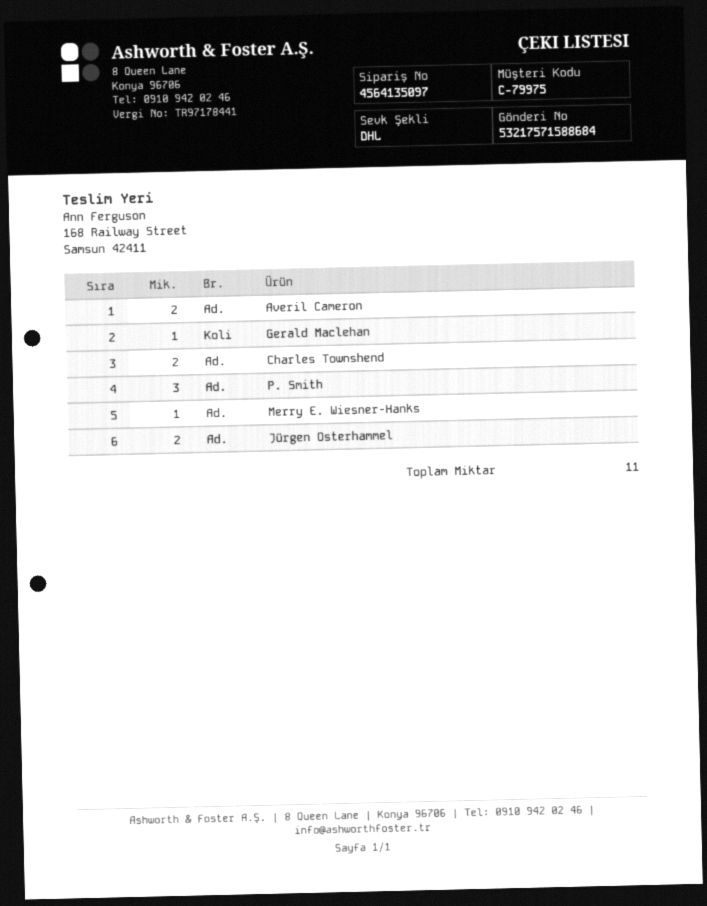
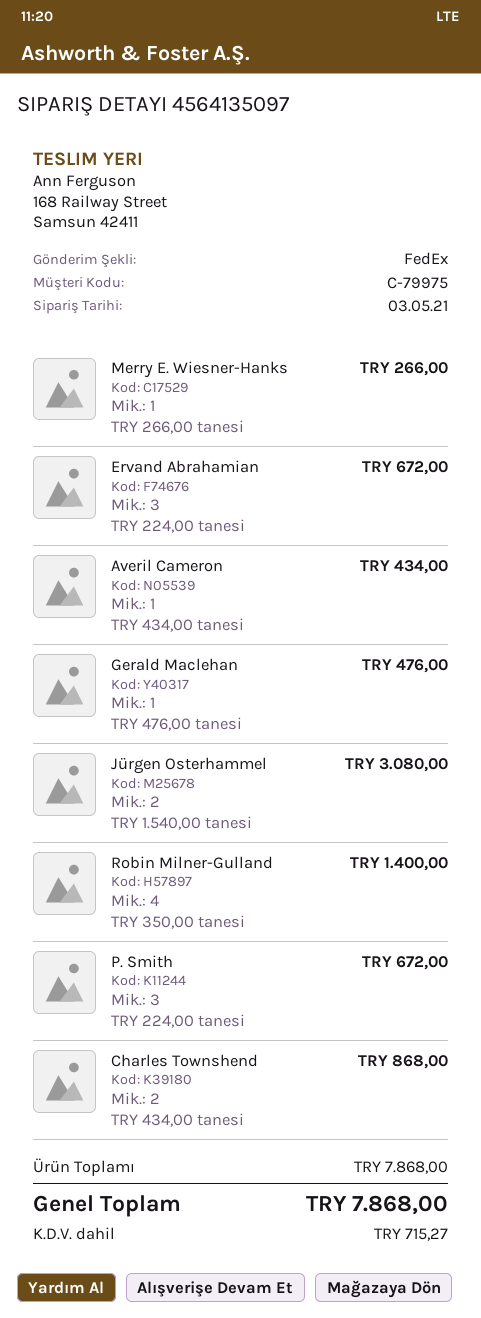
shipping method: DHL -> FedEx
Averil Cameron: 2 -> 1
Ervand Abrahamian: none -> 3
Robin Milner-Gulland: none -> 4

